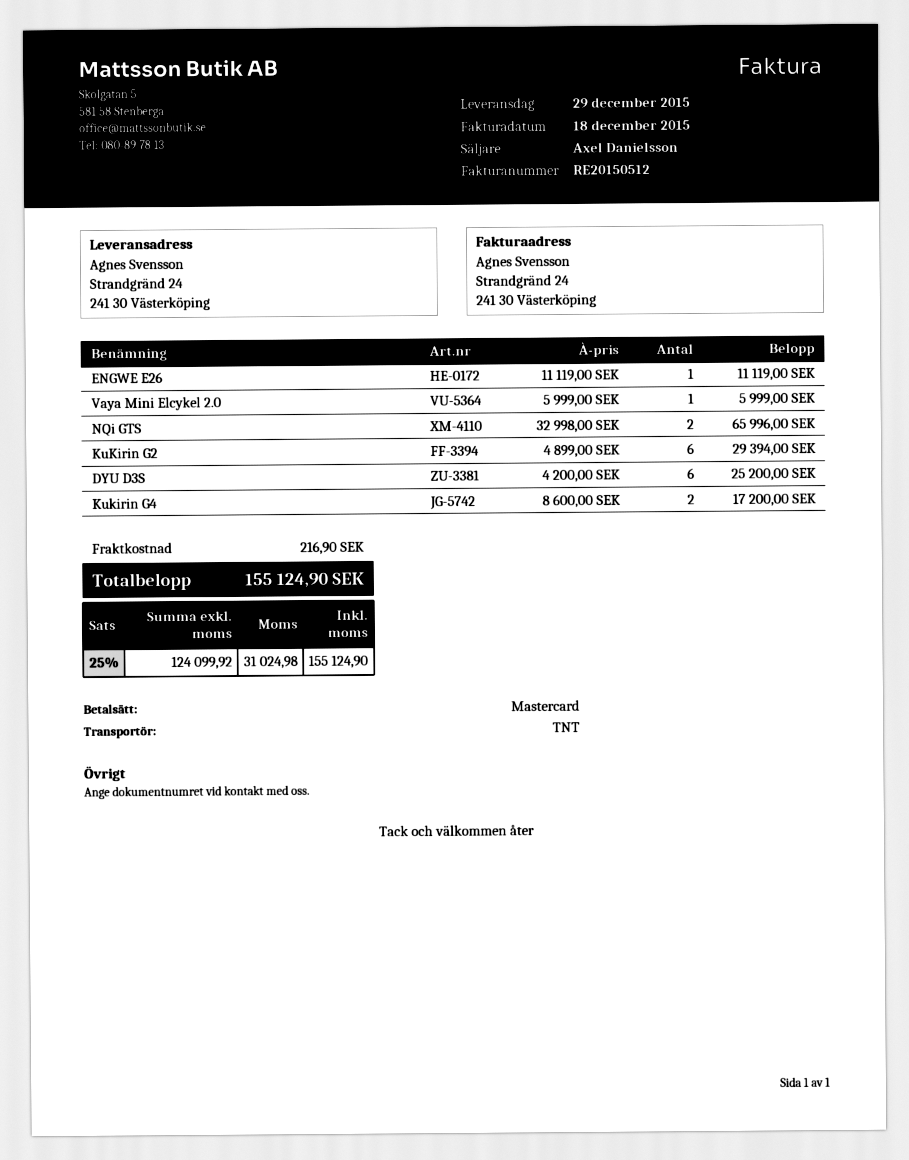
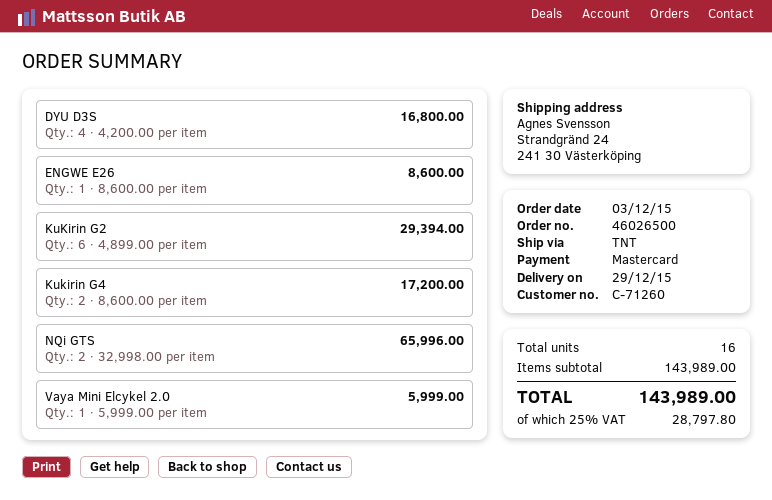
ENGWE E26: 1 x 11119.00 = 11119.00 -> 1 x 8600.00 = 8600.00
DYU D3S: 6 x 4200.00 = 25200.00 -> 4 x 4200.00 = 16800.00
shipping: 216.90 -> none
tax: 25% = 31024.98 -> 25% = 28797.80
total: 155124.90 -> 143989.00

